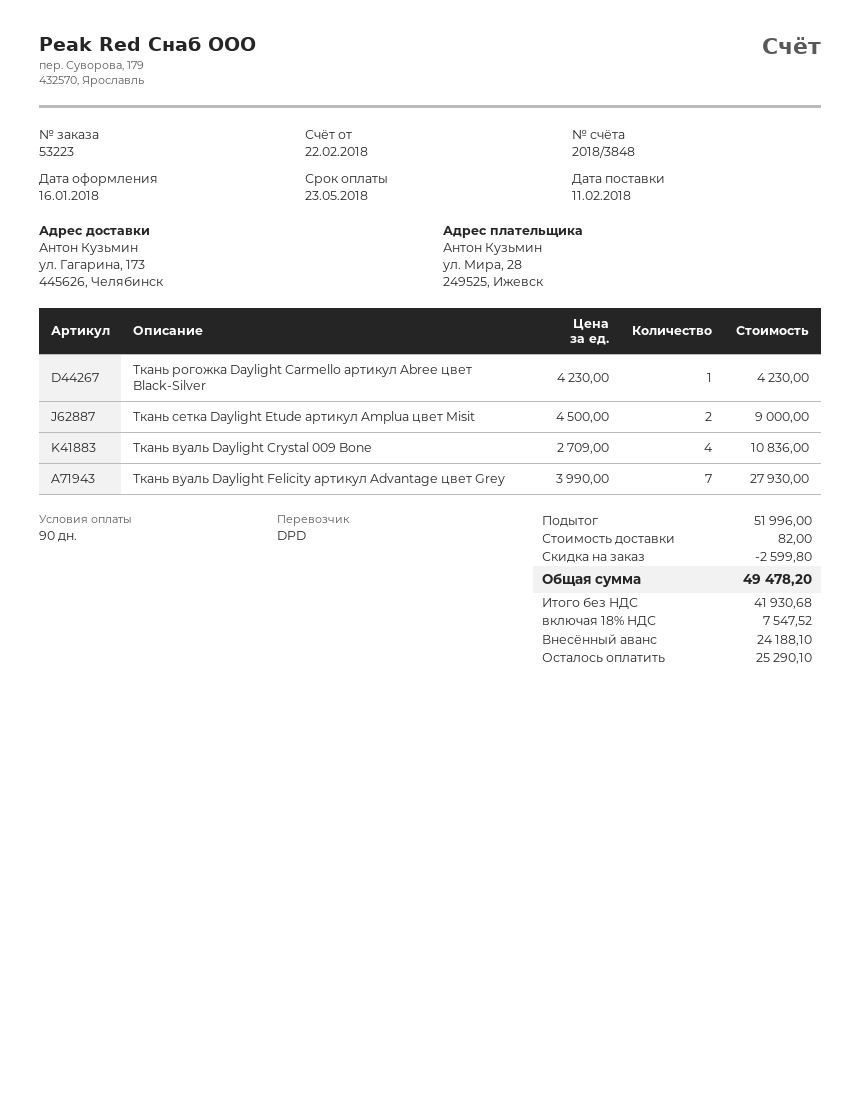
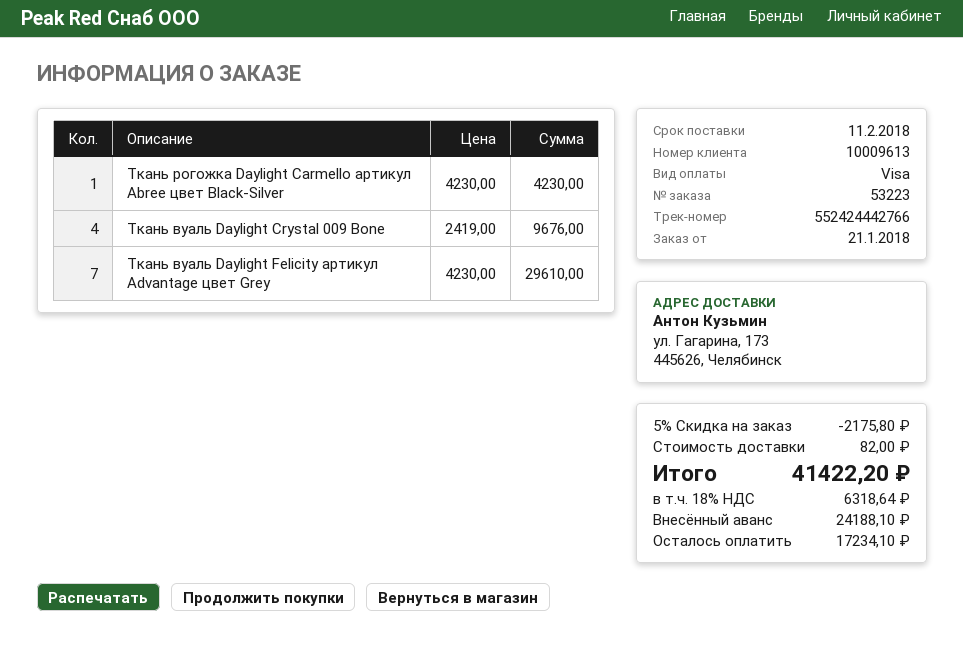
order date: 2018-01-16 -> 2018-01-21
Ткань сетка Daylight Etude артикул Amplua цвет Misit: 2 x 4500.00 = 9000.00 -> none
Ткань вуаль Daylight Crystal 009 Bone: 4 x 2709.00 = 10836.00 -> 4 x 2419.00 = 9676.00
Ткань вуаль Daylight Felicity артикул Advantage цвет Grey: 7 x 3990.00 = 27930.00 -> 7 x 4230.00 = 29610.00
discount: 2599.80 -> 2175.80
tax: 18% = 7547.52 -> 18% = 6318.64
total: 49478.20 -> 41422.20
balance: 25290.10 -> 17234.10

